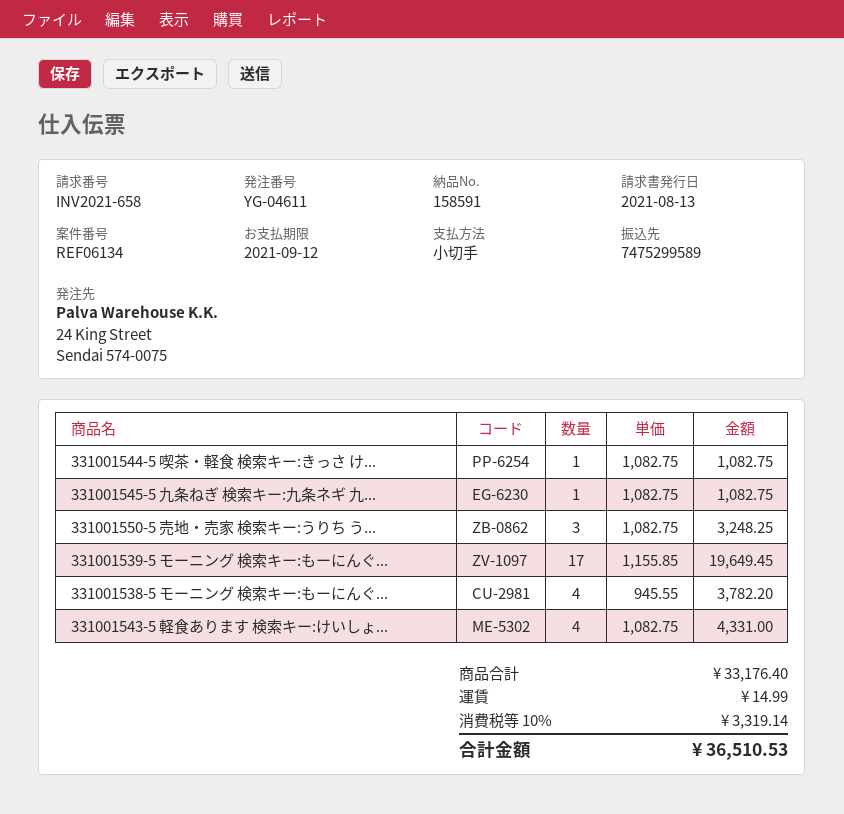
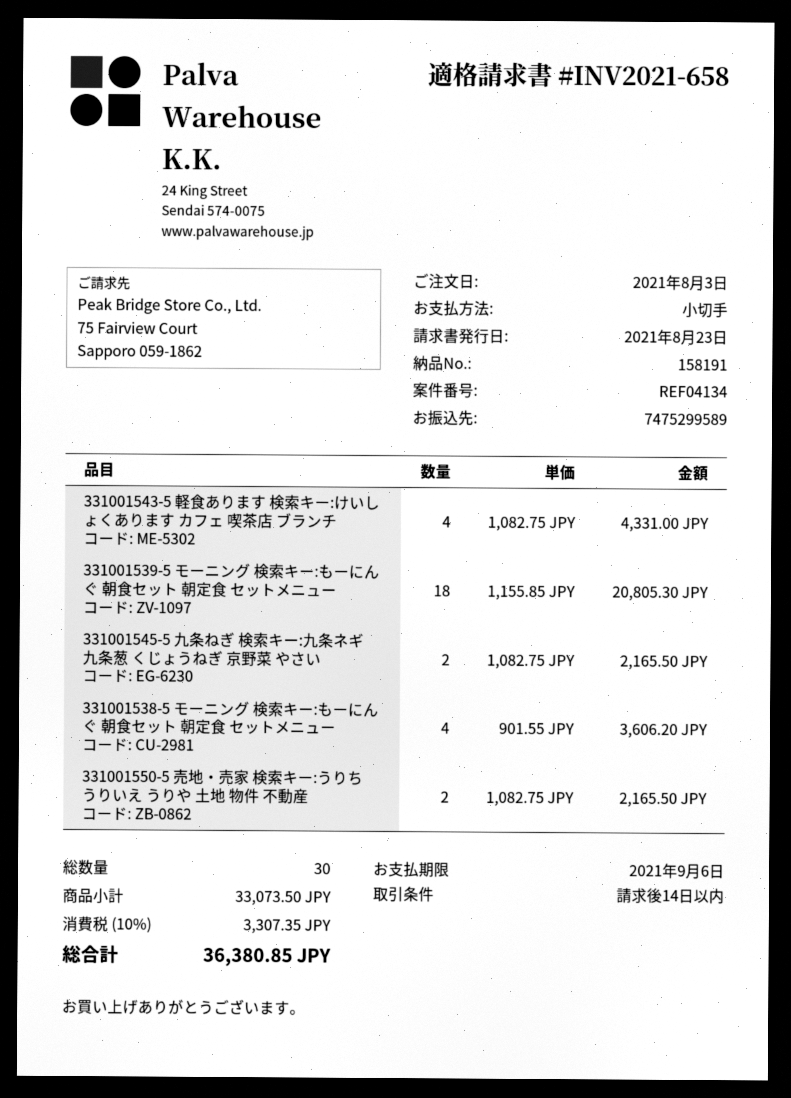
delivery note number: 158591 -> 158191
invoice date: 2021-08-13 -> 2021-08-23
due date: 2021-09-12 -> 2021-09-06
reference: REF06134 -> REF04134
331001544-5 喫茶・軽食 検索キー:きっさ け...: 1 x 1082.75 = 1082.75 -> none
331001545-5 九条ねぎ 検索キー:九条ネギ 九...: 1 x 1082.75 = 1082.75 -> 2 x 1082.75 = 2165.50
331001550-5 売地・売家 検索キー:うりち う...: 3 x 1082.75 = 3248.25 -> 2 x 1082.75 = 2165.50
331001539-5 モーニング 検索キー:もーにんぐ...: 17 x 1155.85 = 19649.45 -> 18 x 1155.85 = 20805.30
331001538-5 モーニング 検索キー:もーにんぐ...: 4 x 945.55 = 3782.20 -> 4 x 901.55 = 3606.20
subtotal: 33176.40 -> 33073.50
shipping: 14.99 -> none
tax: 10% = 3319.14 -> 10% = 3307.35
total: 36510.53 -> 36380.85

